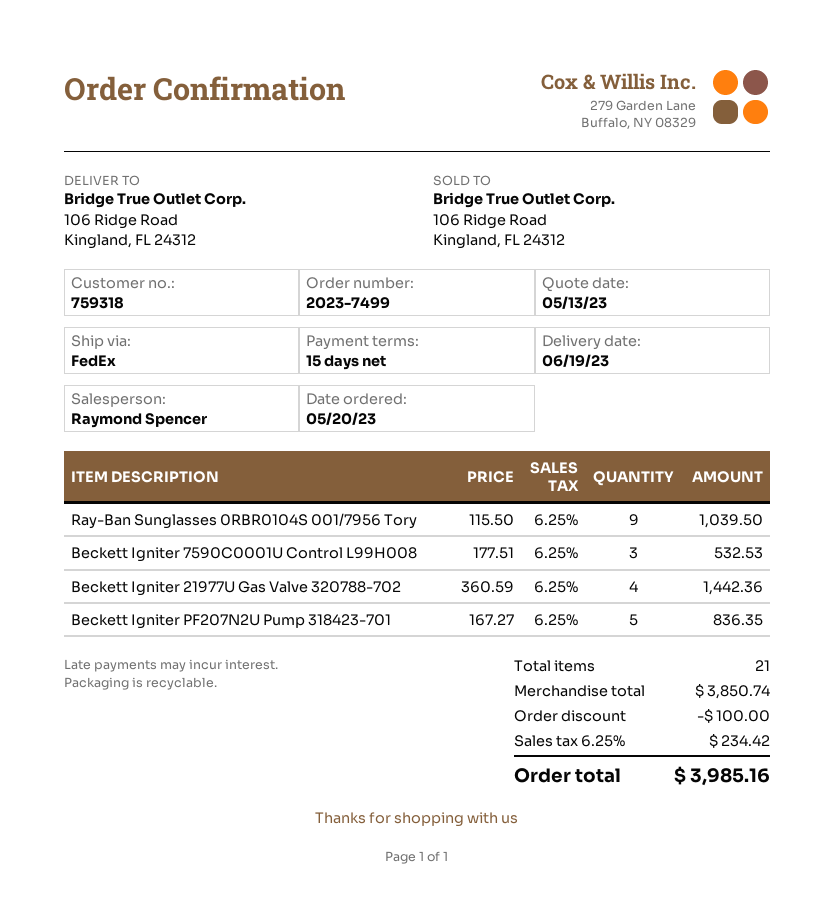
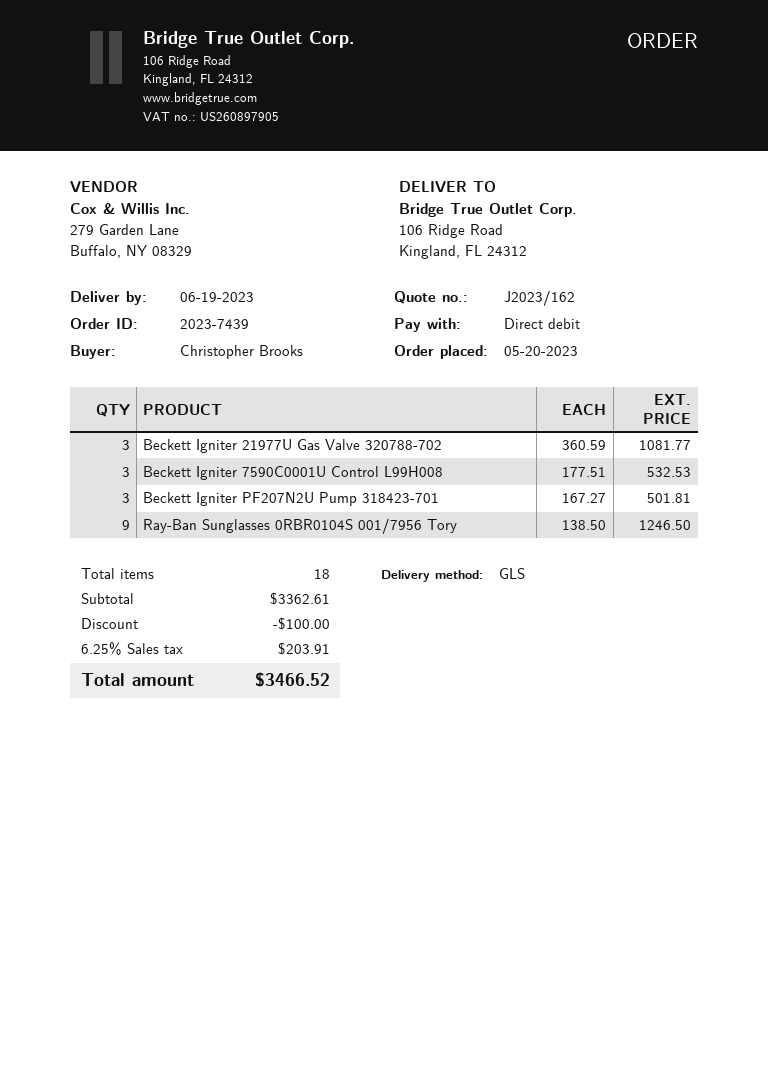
order number: 2023-7499 -> 2023-7439
shipping method: FedEx -> GLS
Ray-Ban Sunglasses 0RBR0104S 001/7956 Tory: 9 x 115.50 = 1039.50 -> 9 x 138.50 = 1246.50
Beckett Igniter 21977U Gas Valve 320788-702: 4 x 360.59 = 1442.36 -> 3 x 360.59 = 1081.77
Beckett Igniter PF207N2U Pump 318423-701: 5 x 167.27 = 836.35 -> 3 x 167.27 = 501.81
total quantity: 21 -> 18
subtotal: 3850.74 -> 3362.61
tax: 6.25% = 234.42 -> 6.25% = 203.91
total: 3985.16 -> 3466.52

